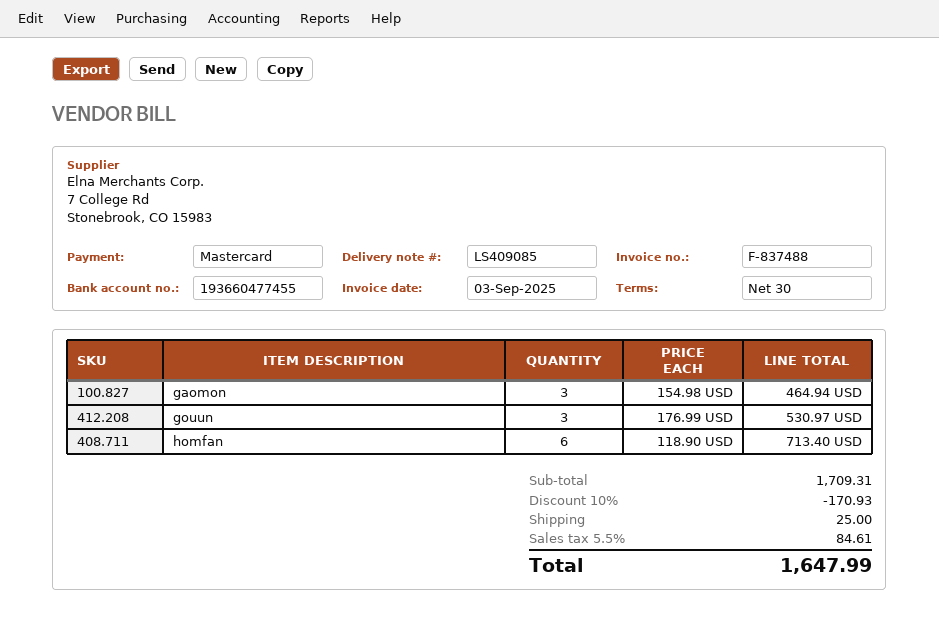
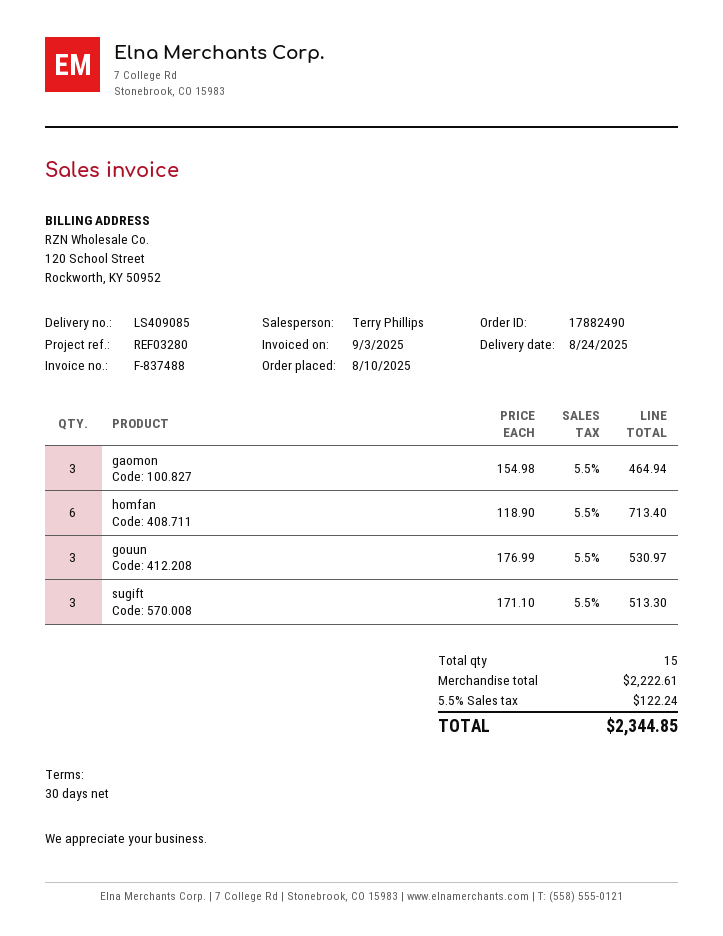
sugift: none -> 3 x 171.10 = 513.30
subtotal: 1709.31 -> 2222.61
discount: 10% = 170.93 -> none
shipping: 25.00 -> none
tax: 5.5% = 84.61 -> 5.5% = 122.24
total: 1647.99 -> 2344.85

